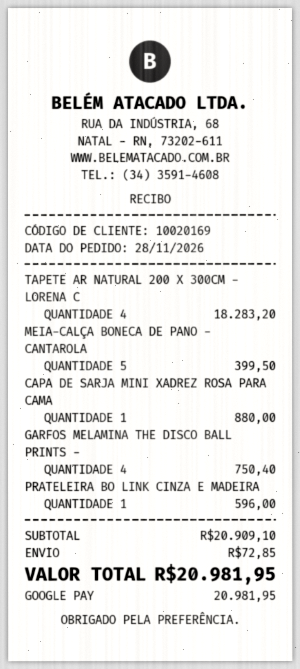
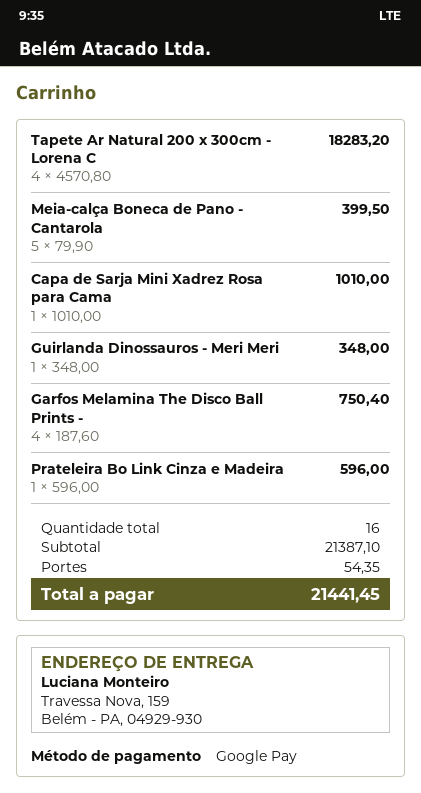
CAPA DE SARJA MINI XADREZ ROSA PARA CAMA: 1 for 880.00 -> 1 for 1010.00
Guirlanda Dinossauros - Meri Meri: none -> 1 for 348.00
subtotal: 20909.10 -> 21387.10
shipping: 72.85 -> 54.35
total: 20981.95 -> 21441.45

